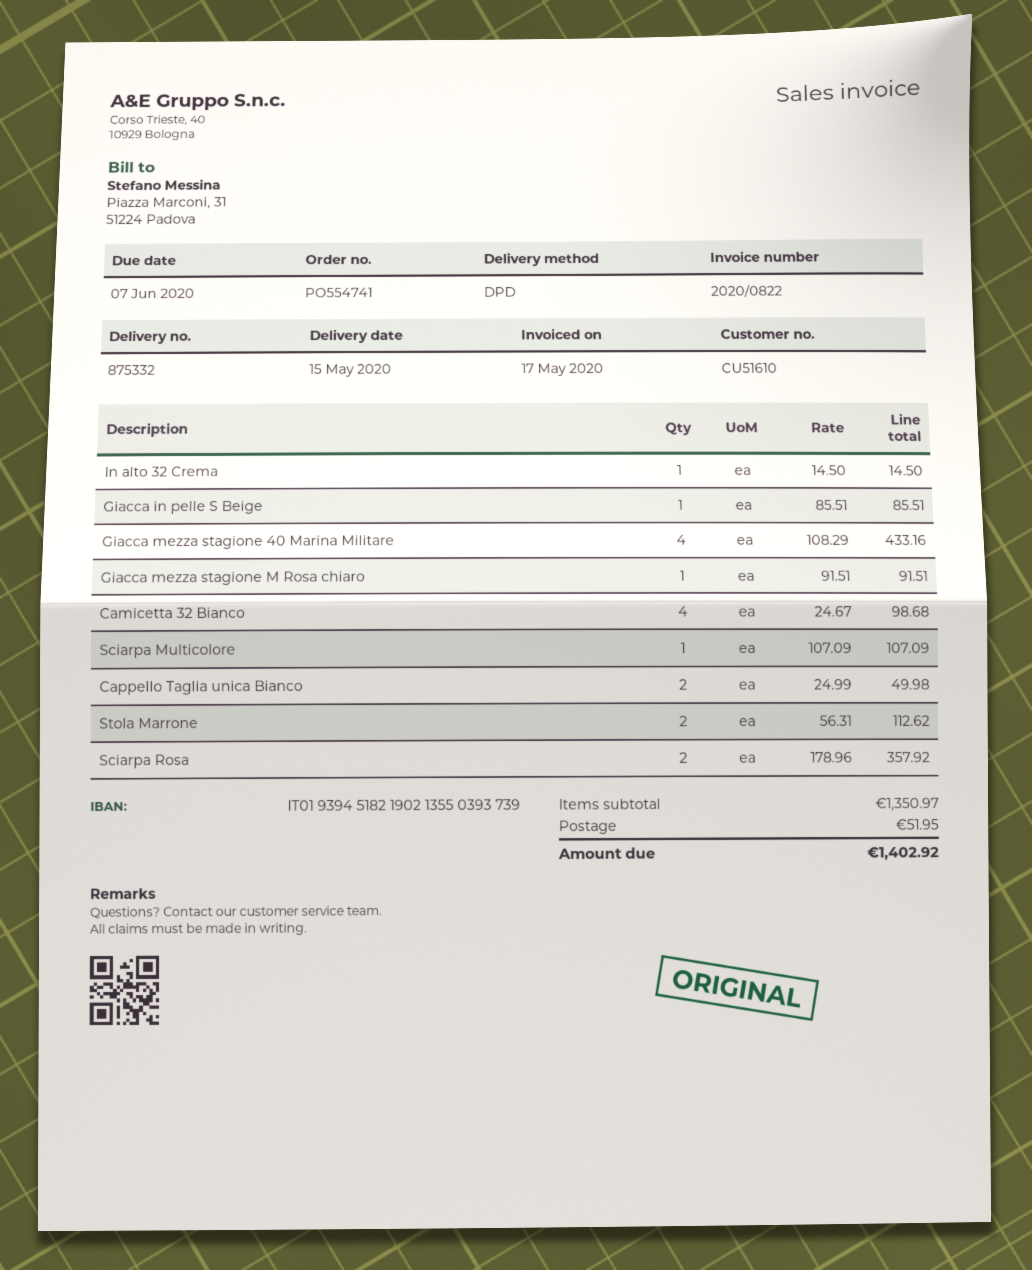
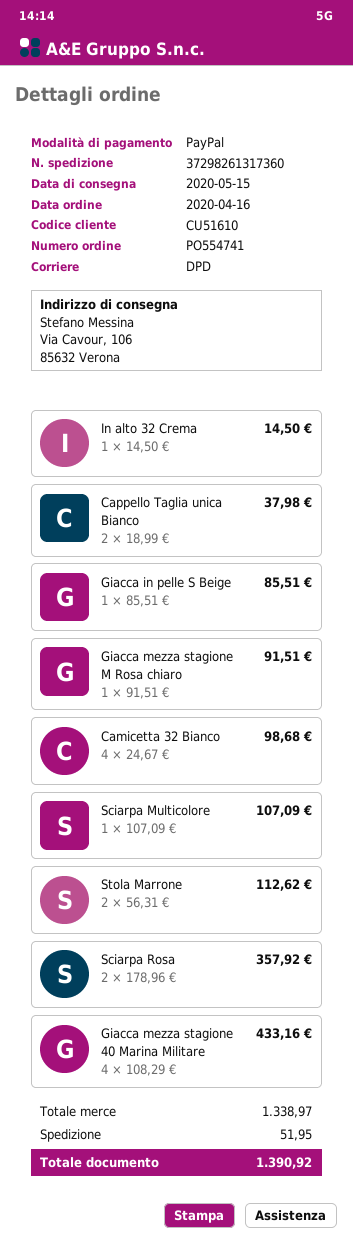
Cappello Taglia unica Bianco: 2 x 24.99 = 49.98 -> 2 x 18.99 = 37.98
subtotal: 1350.97 -> 1338.97
total: 1402.92 -> 1390.92

